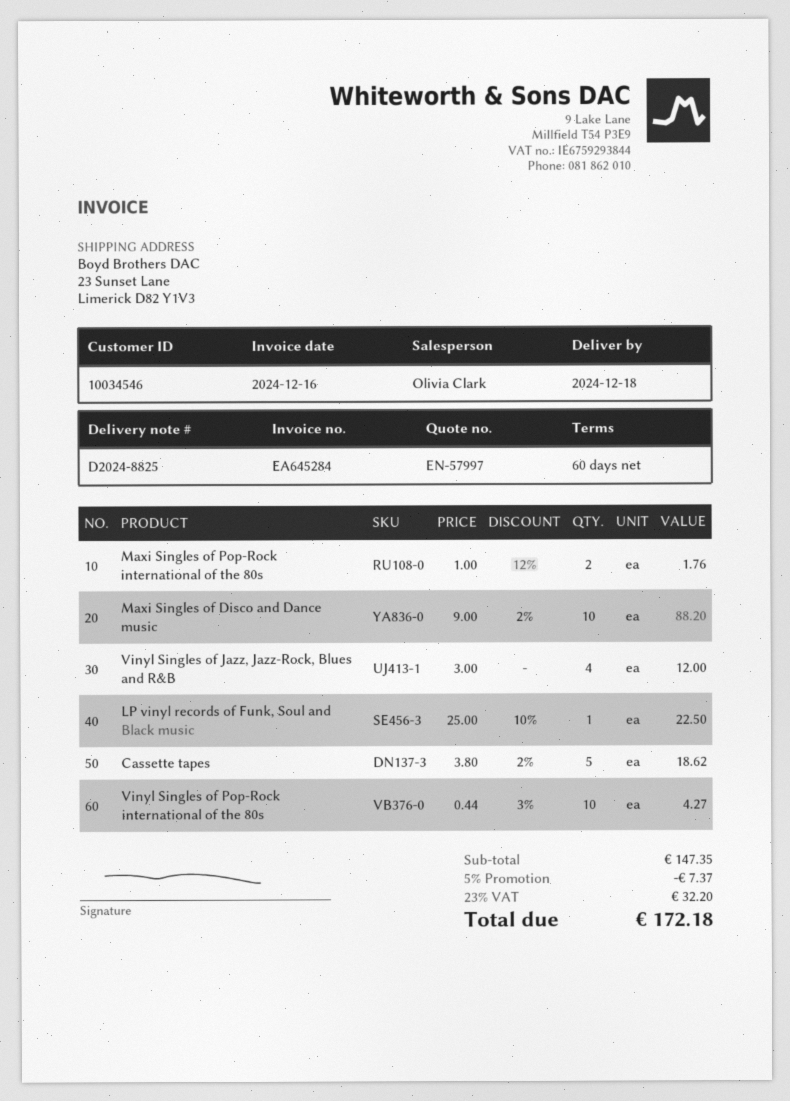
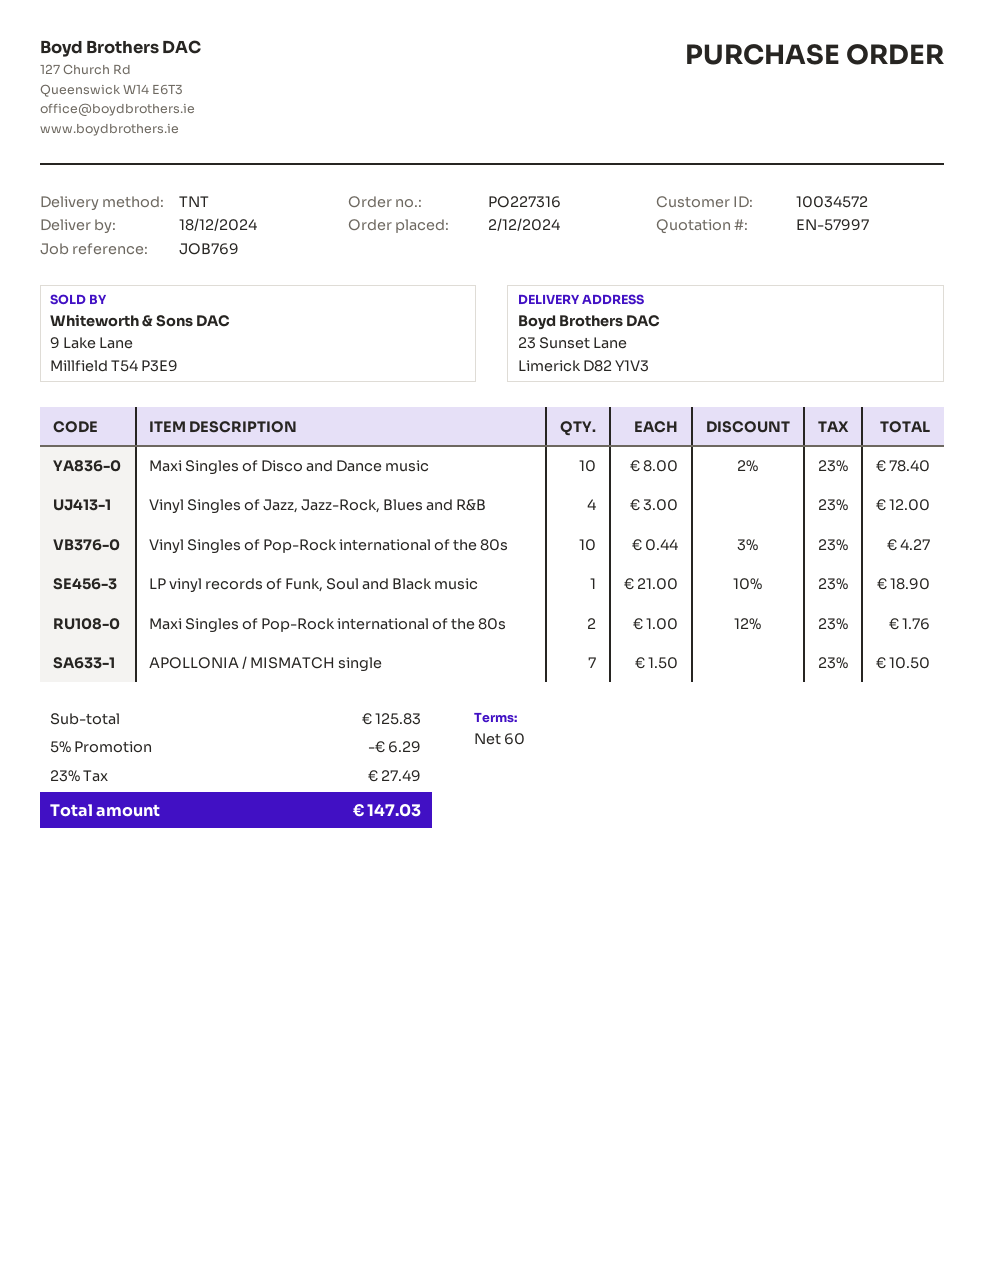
customer number: 10034546 -> 10034572
Maxi Singles of Disco and Dance music: 10 x 9.00 - 2% = 88.20 -> 10 x 8.00 - 2% = 78.40
LP vinyl records of Funk, Soul and Black music: 1 x 25.00 - 10% = 22.50 -> 1 x 21.00 - 10% = 18.90
Cassette tapes: 5 x 3.80 - 2% = 18.62 -> none
APOLLONIA / MISMATCH single: none -> 7 x 1.50 = 10.50
subtotal: 147.35 -> 125.83
discount: 5% = 7.37 -> 5% = 6.29
tax: 23% = 32.20 -> 23% = 27.49
total: 172.18 -> 147.03

